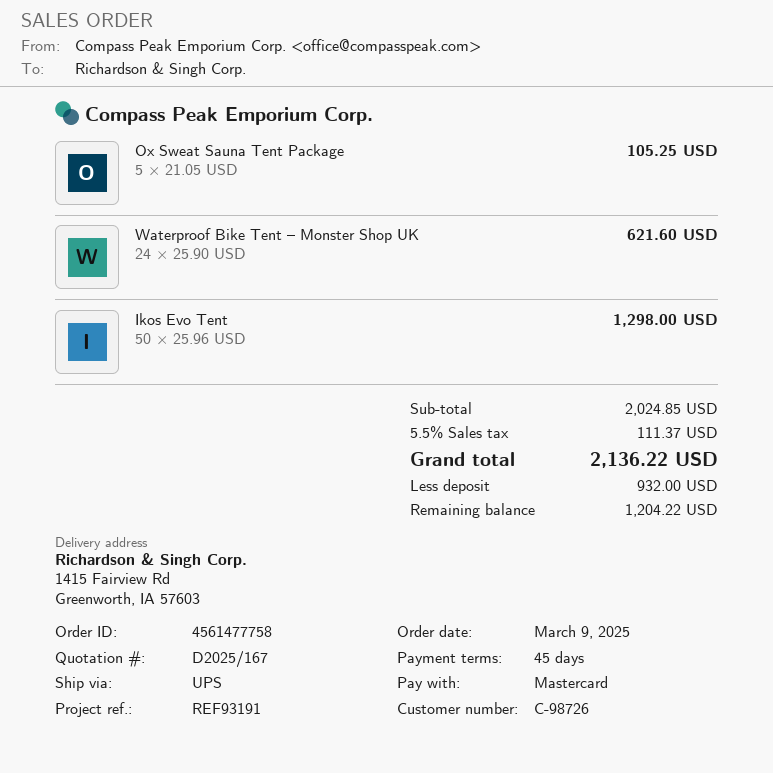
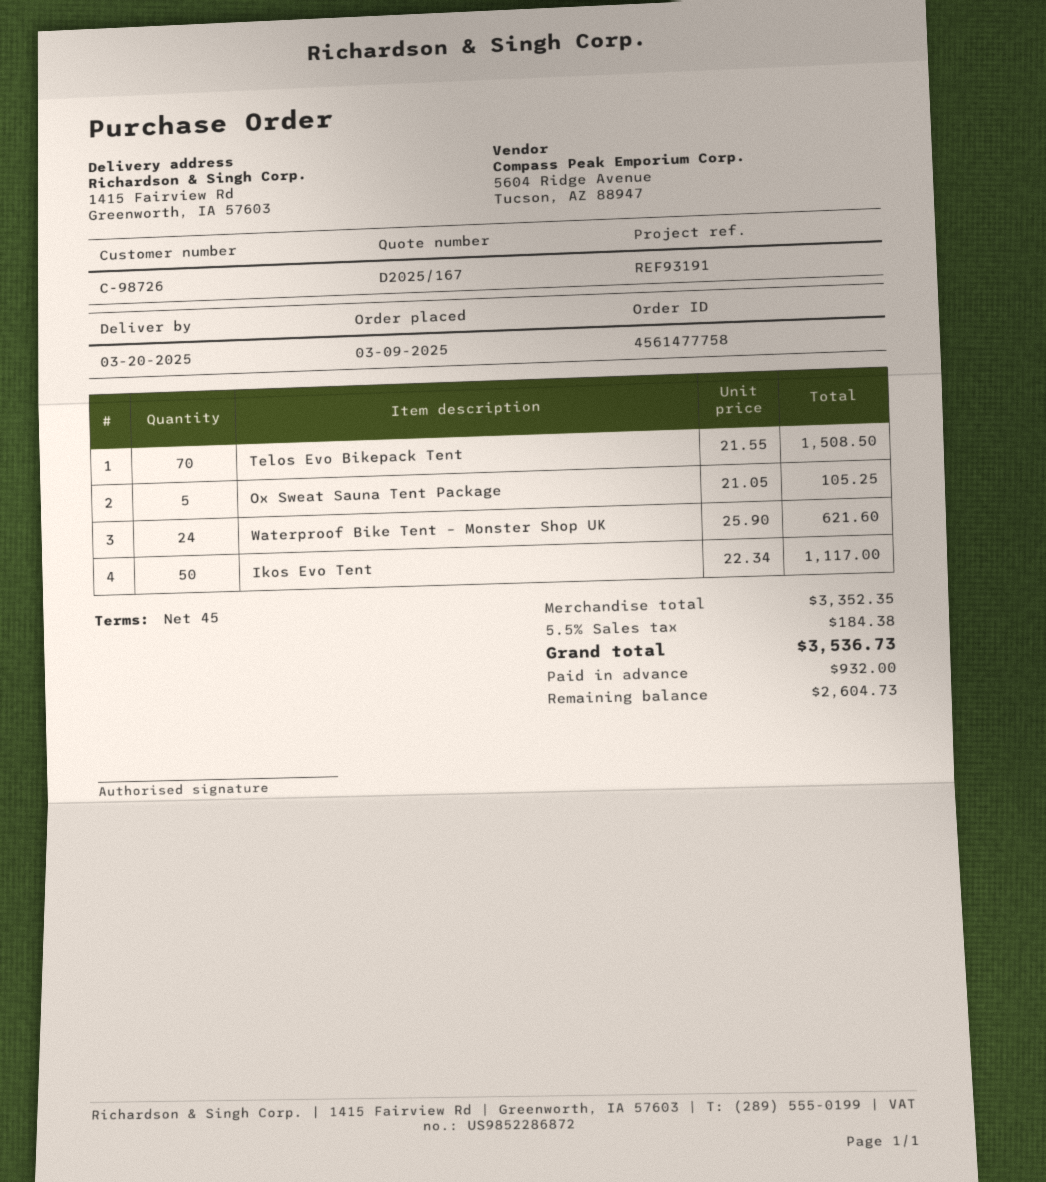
Ikos Evo Tent: 50 x 25.96 = 1298.00 -> 50 x 22.34 = 1117.00
Telos Evo Bikepack Tent: none -> 70 x 21.55 = 1508.50
subtotal: 2024.85 -> 3352.35
tax: 5.5% = 111.37 -> 5.5% = 184.38
total: 2136.22 -> 3536.73
balance: 1204.22 -> 2604.73

